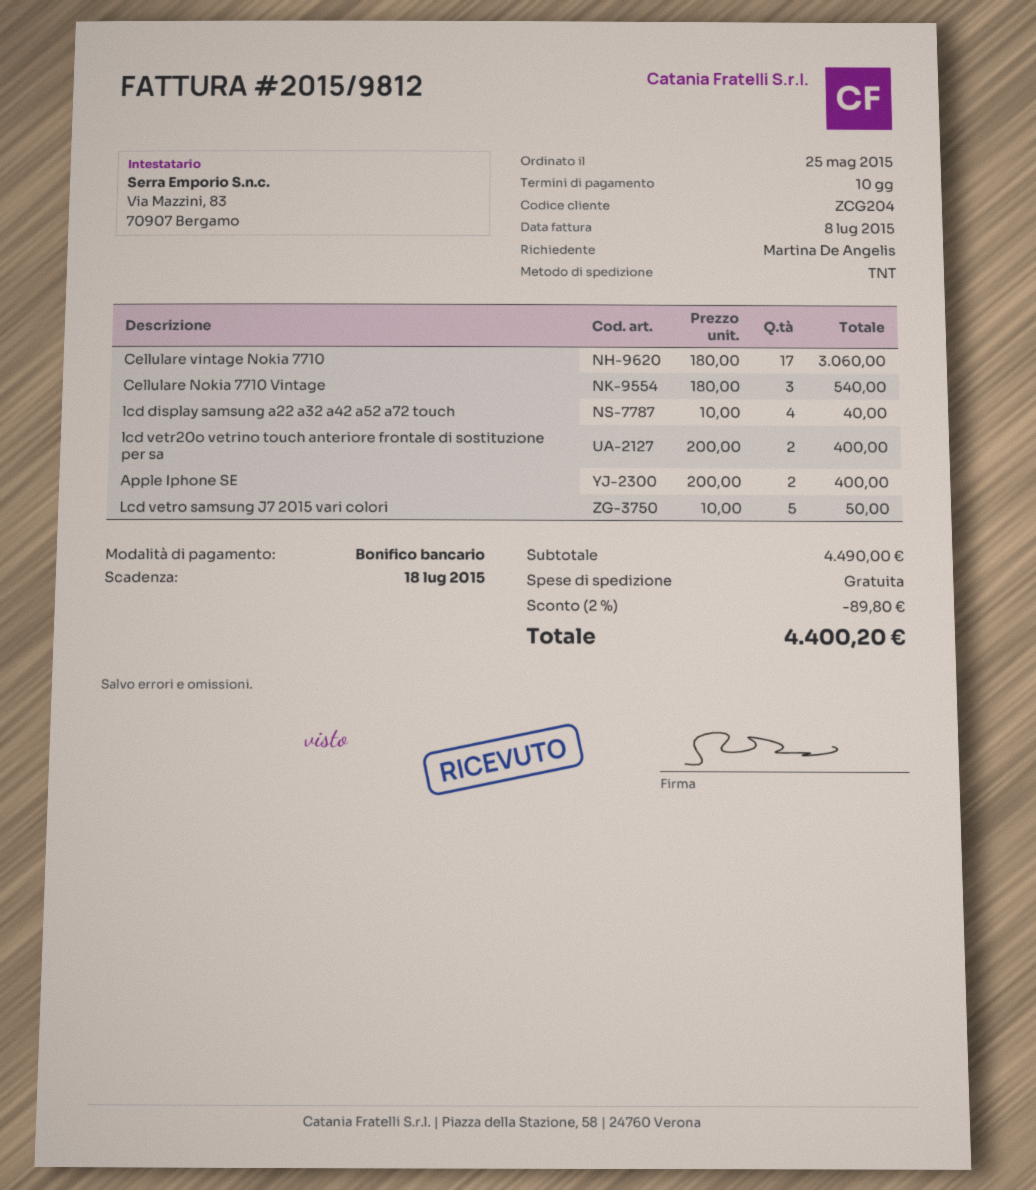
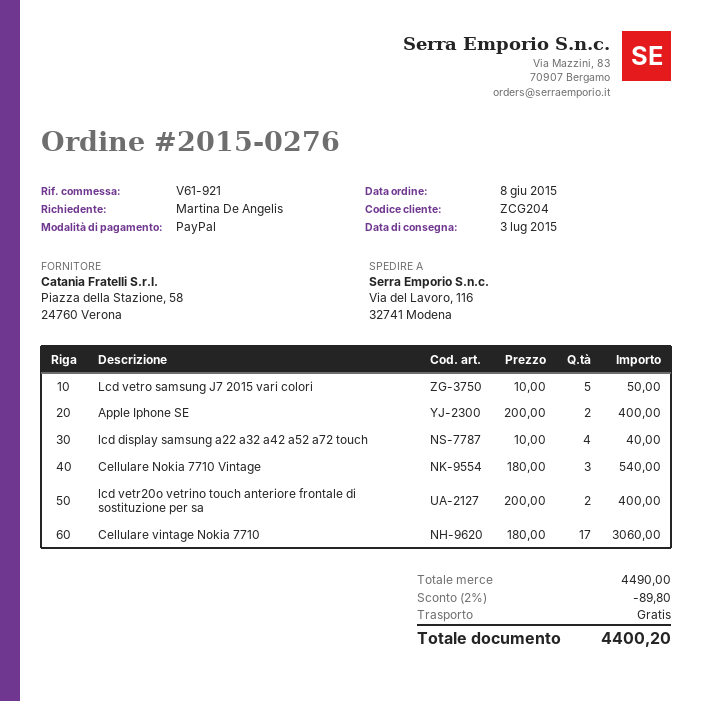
order date: 2015-05-25 -> 2015-06-08
payment method: bank transfer -> PayPal

